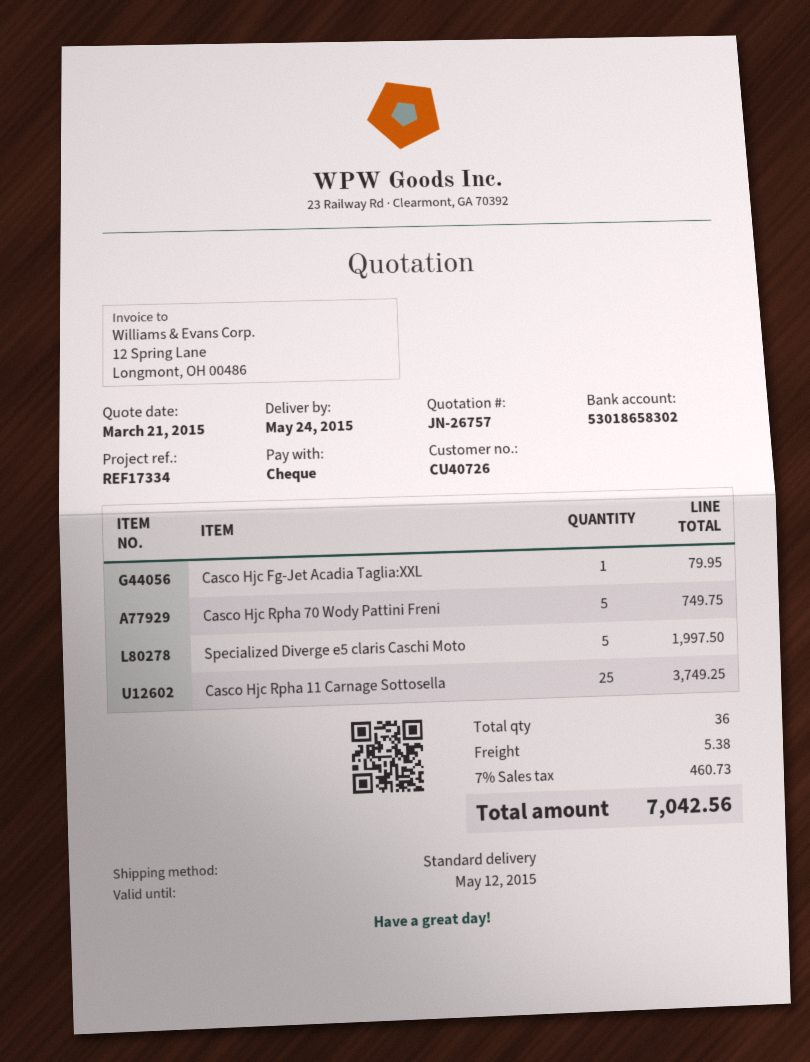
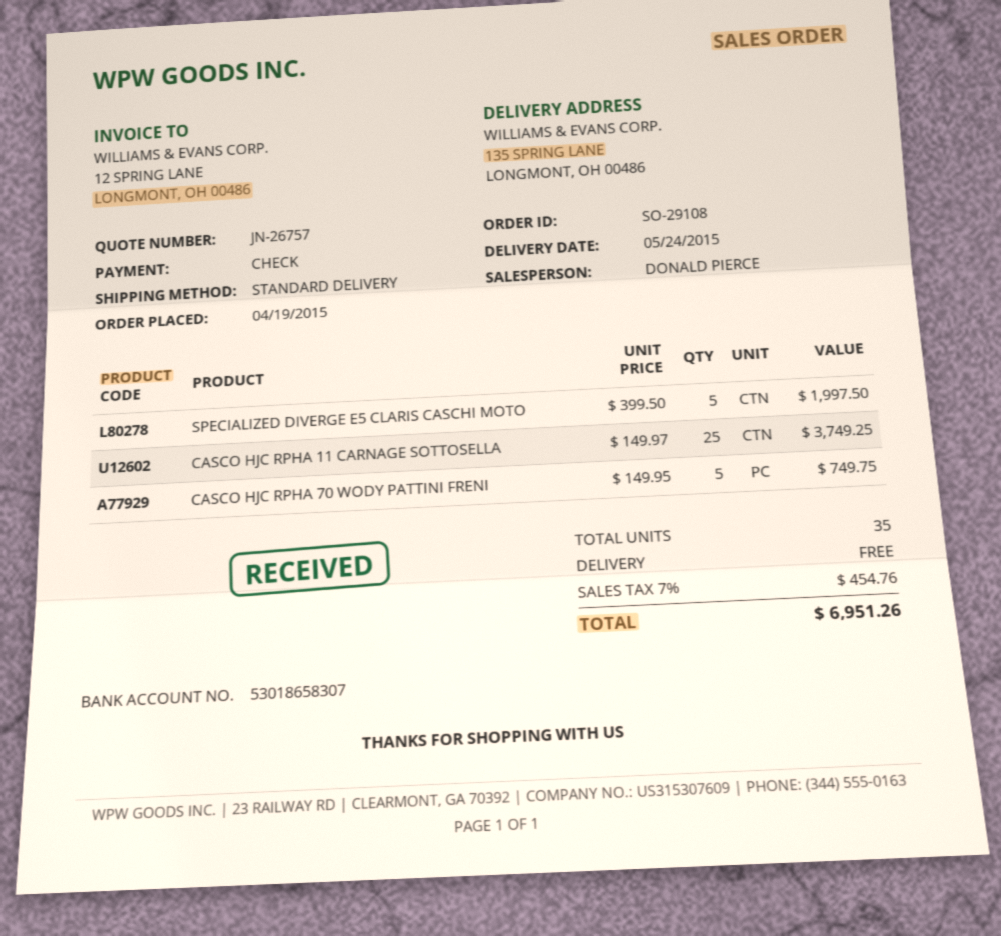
bank account: 53018658302 -> 53018658307
Casco Hjc Fg-Jet Acadia Taglia:XXL: 1 for 79.95 -> none
total quantity: 36 -> 35
shipping: 5.38 -> 0.00
tax: 7% = 460.73 -> 7% = 454.76
total: 7042.56 -> 6951.26

